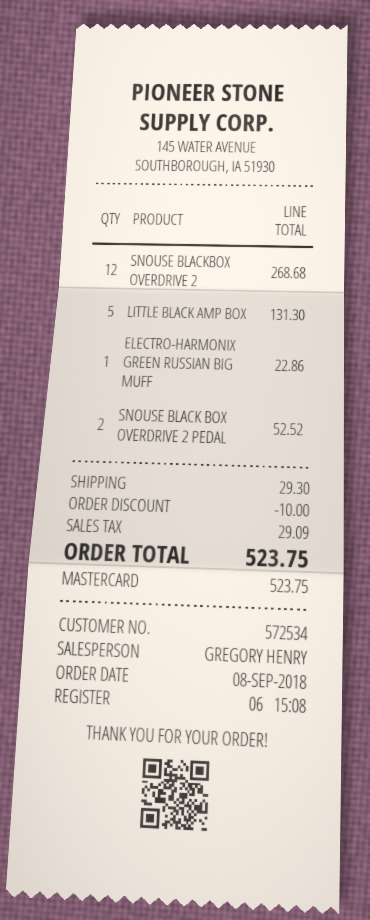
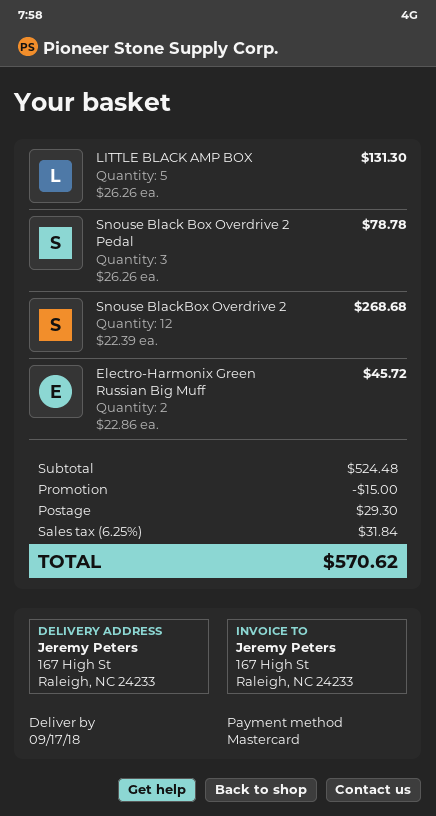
ELECTRO-HARMONIX GREEN RUSSIAN BIG MUFF: 1 for 22.86 -> 2 for 45.72
SNOUSE BLACK BOX OVERDRIVE 2 PEDAL: 2 for 52.52 -> 3 for 78.78
discount: 10.00 -> 15.00
tax: 29.09 -> 31.84
total: 523.75 -> 570.62

